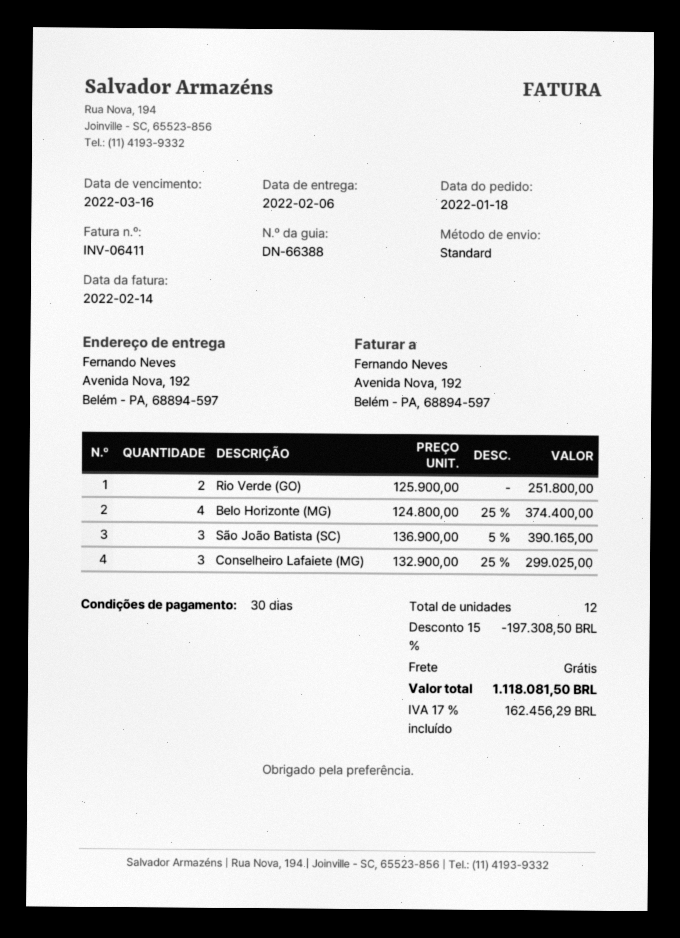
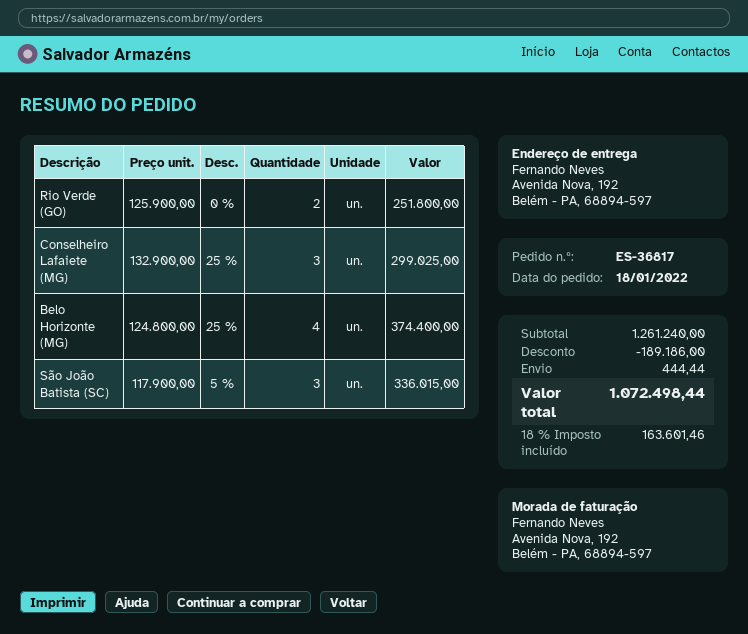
São João Batista (SC): 3 x 136900.00 - 5% = 390165.00 -> 3 x 117900.00 - 5% = 336015.00
discount: 197308.50 -> 189186.00
shipping: 0.00 -> 444.44
tax: 17% = 162456.29 -> 18% = 163601.46
total: 1118081.50 -> 1072498.44

